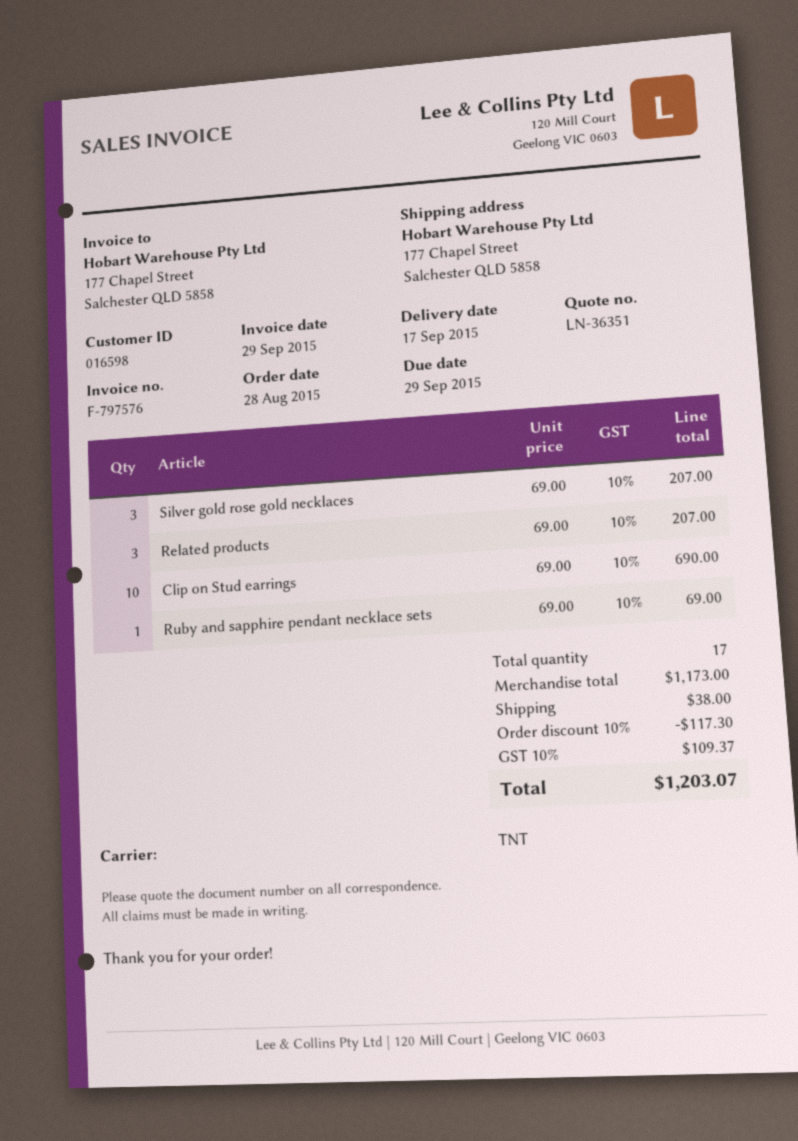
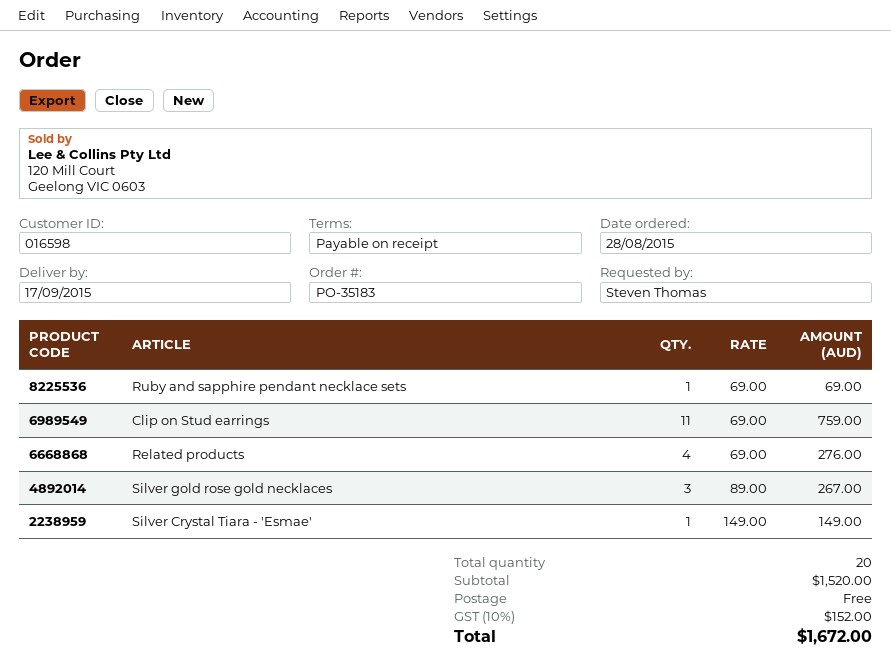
Silver gold rose gold necklaces: 3 x 69.00 = 207.00 -> 3 x 89.00 = 267.00
Related products: 3 x 69.00 = 207.00 -> 4 x 69.00 = 276.00
Clip on Stud earrings: 10 x 69.00 = 690.00 -> 11 x 69.00 = 759.00
Silver Crystal Tiara - 'Esmae': none -> 1 x 149.00 = 149.00
total quantity: 17 -> 20
subtotal: 1173.00 -> 1520.00
discount: 10% = 117.30 -> none
shipping: 38.00 -> 0.00
tax: 10% = 109.37 -> 10% = 152.00
total: 1203.07 -> 1672.00

